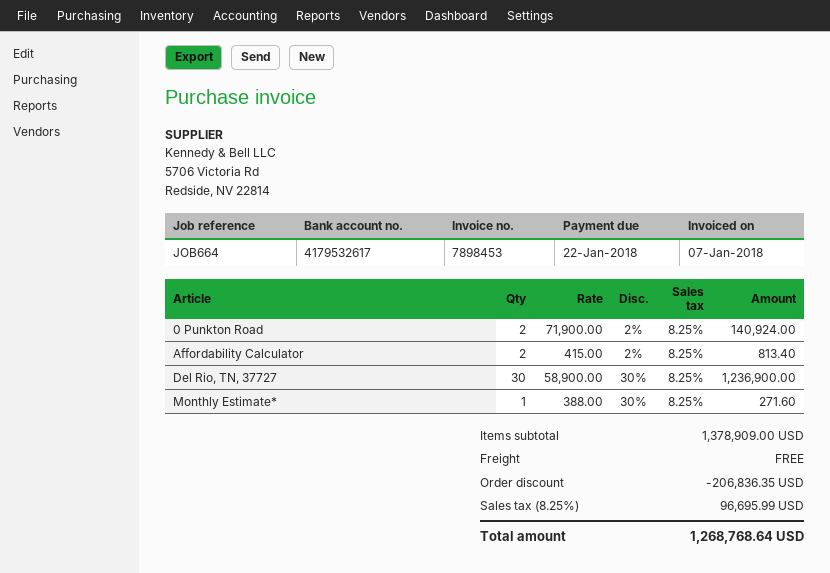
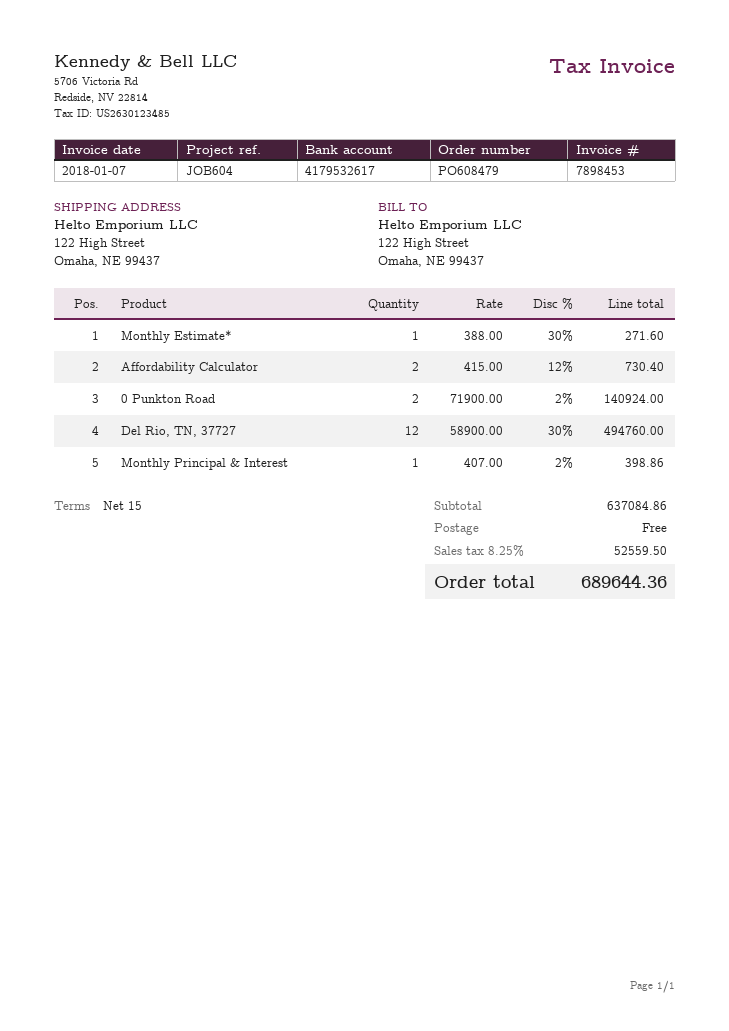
reference: JOB664 -> JOB604
Affordability Calculator: 2 x 415.00 - 2% = 813.40 -> 2 x 415.00 - 12% = 730.40
Del Rio, TN, 37727: 30 x 58900.00 - 30% = 1236900.00 -> 12 x 58900.00 - 30% = 494760.00
Monthly Principal & Interest: none -> 1 x 407.00 - 2% = 398.86
subtotal: 1378909.00 -> 637084.86
discount: 206836.35 -> none
tax: 8.25% = 96695.99 -> 8.25% = 52559.50
total: 1268768.64 -> 689644.36

